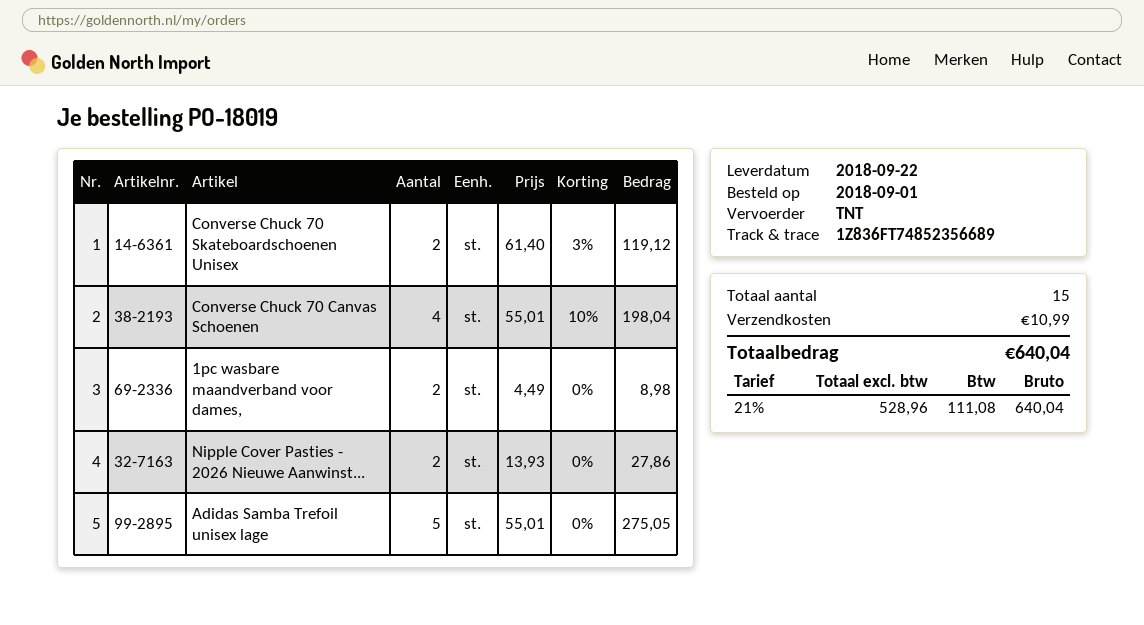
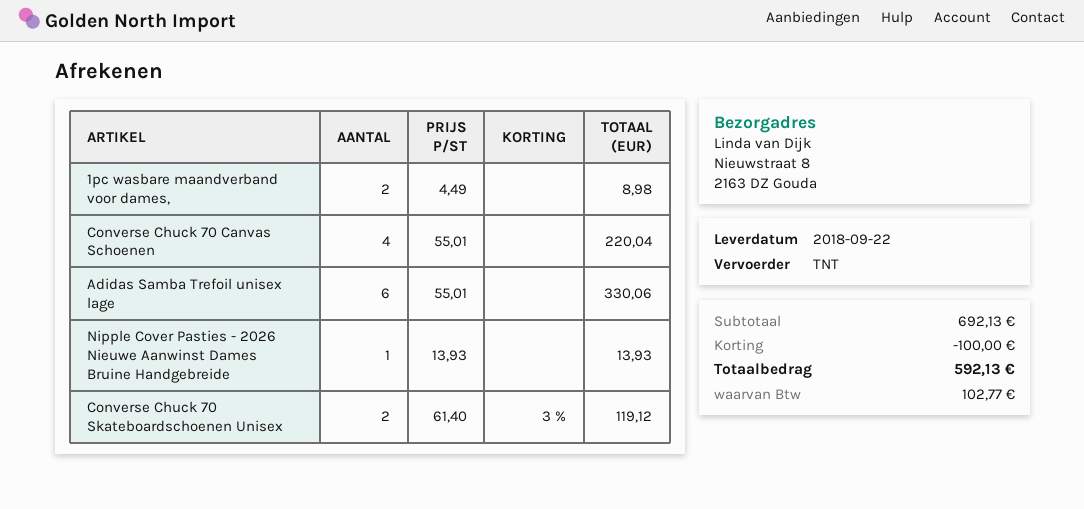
Converse Chuck 70 Canvas Schoenen: 4 x 55.01 - 10% = 198.04 -> 4 x 55.01 = 220.04
Nipple Cover Pasties - 2026 Nieuwe Aanwinst...: 2 x 13.93 = 27.86 -> 1 x 13.93 = 13.93
Adidas Samba Trefoil unisex lage: 5 x 55.01 = 275.05 -> 6 x 55.01 = 330.06
discount: none -> 100.00
shipping: 10.99 -> none
tax: 111.08 -> 102.77
total: 640.04 -> 592.13

